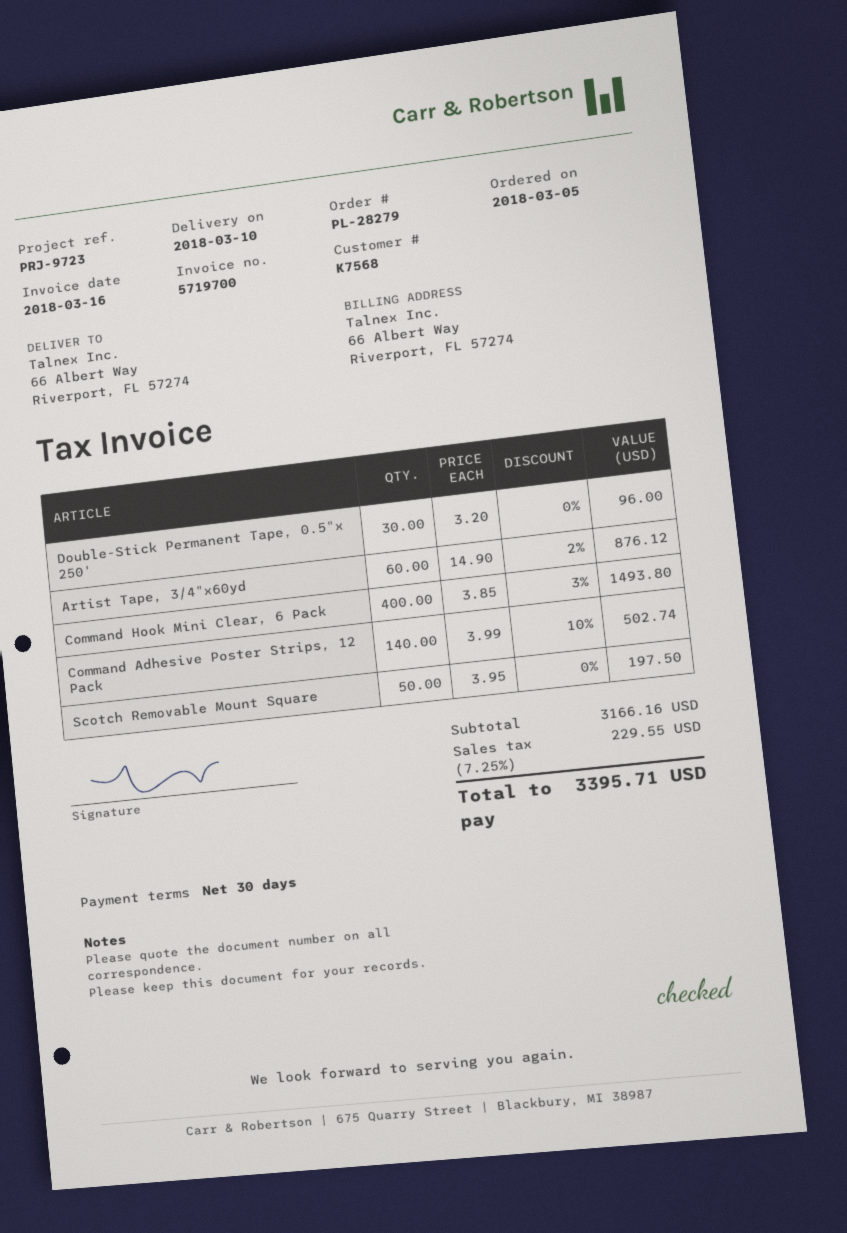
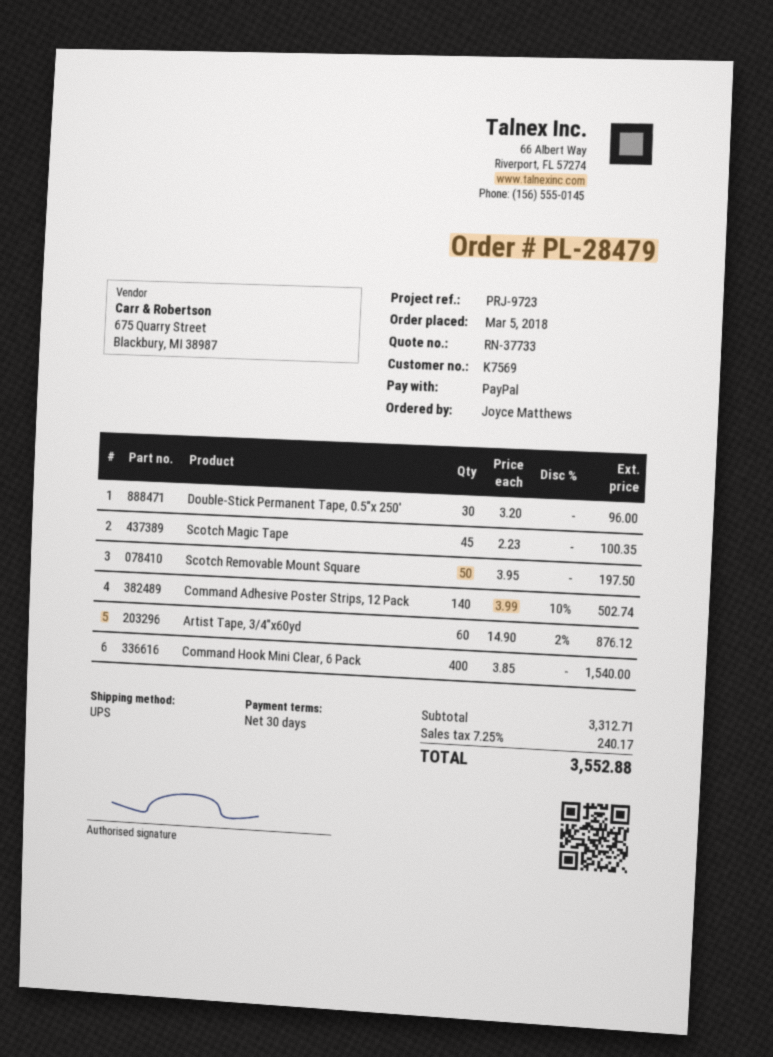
order number: PL-28279 -> PL-28479
customer number: K7568 -> K7569
Command Hook Mini Clear, 6 Pack: 400 x 3.85 - 3% = 1493.80 -> 400 x 3.85 = 1540.00
Scotch Magic Tape: none -> 45 x 2.23 = 100.35
subtotal: 3166.16 -> 3312.71
tax: 7.25% = 229.55 -> 7.25% = 240.17
total: 3395.71 -> 3552.88

